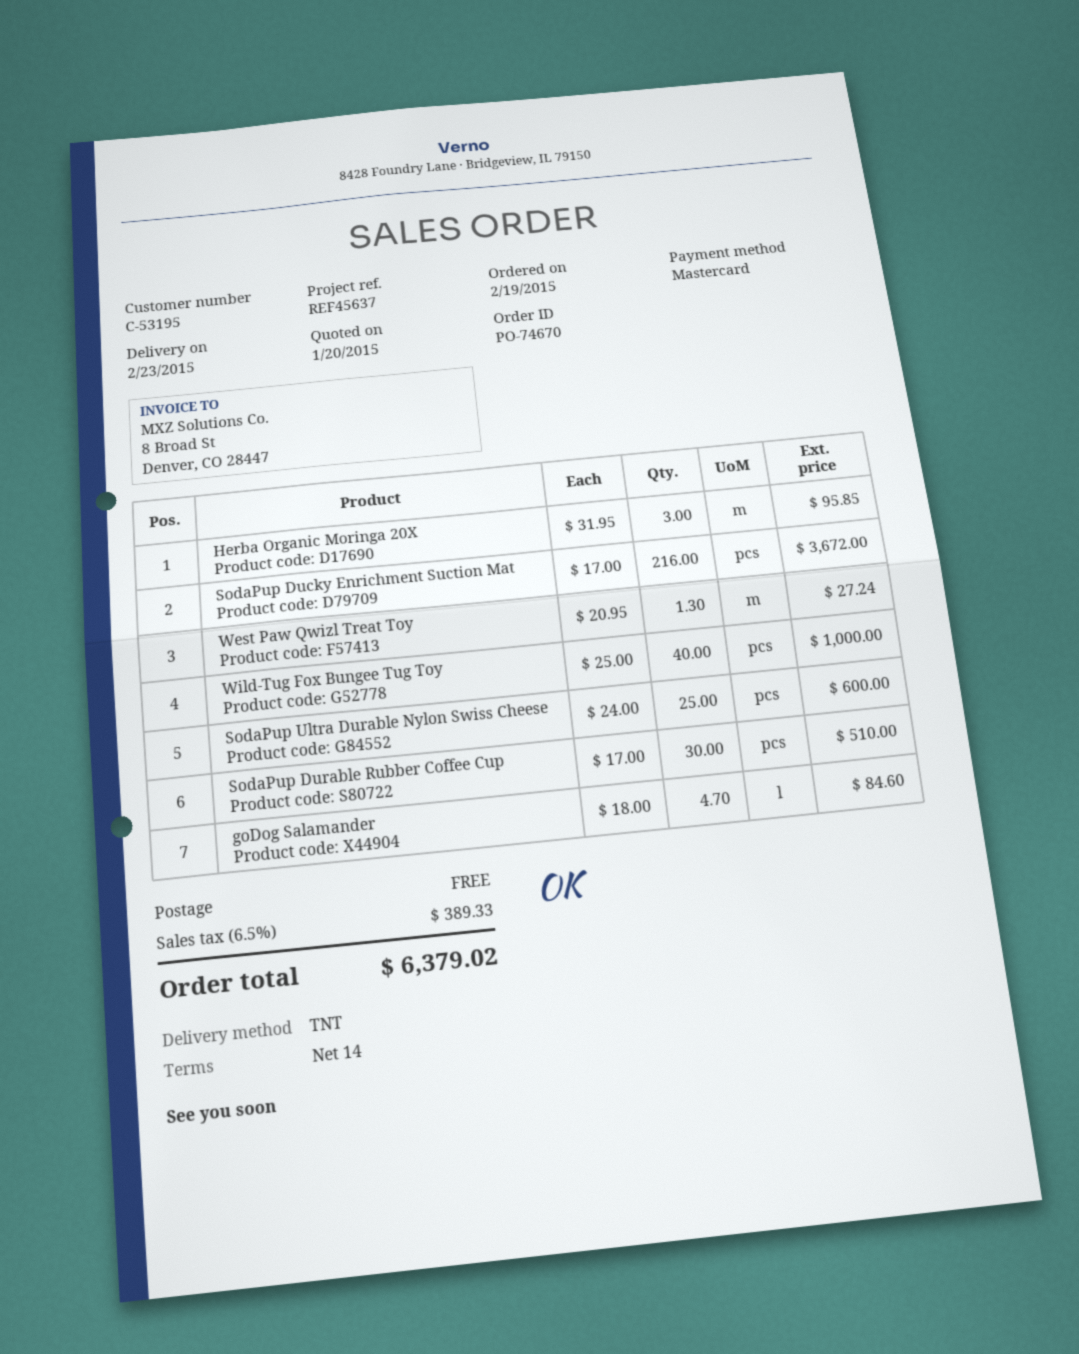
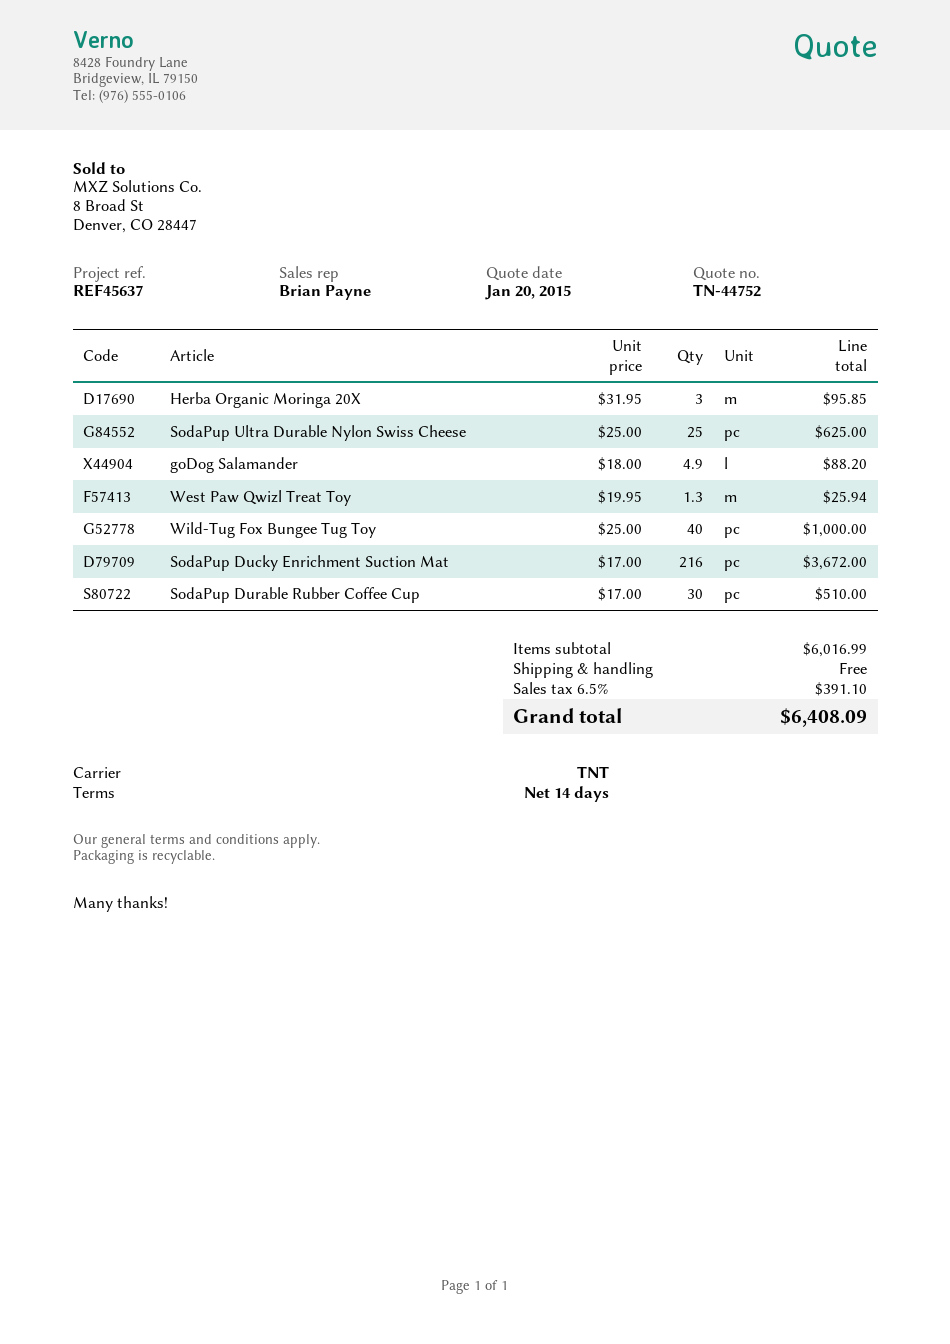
West Paw Qwizl Treat Toy: 1.3 x 20.95 = 27.24 -> 1.3 x 19.95 = 25.94
SodaPup Ultra Durable Nylon Swiss Cheese: 25 x 24.00 = 600.00 -> 25 x 25.00 = 625.00
goDog Salamander: 4.7 x 18.00 = 84.60 -> 4.9 x 18.00 = 88.20
tax: 6.5% = 389.33 -> 6.5% = 391.10
total: 6379.02 -> 6408.09

